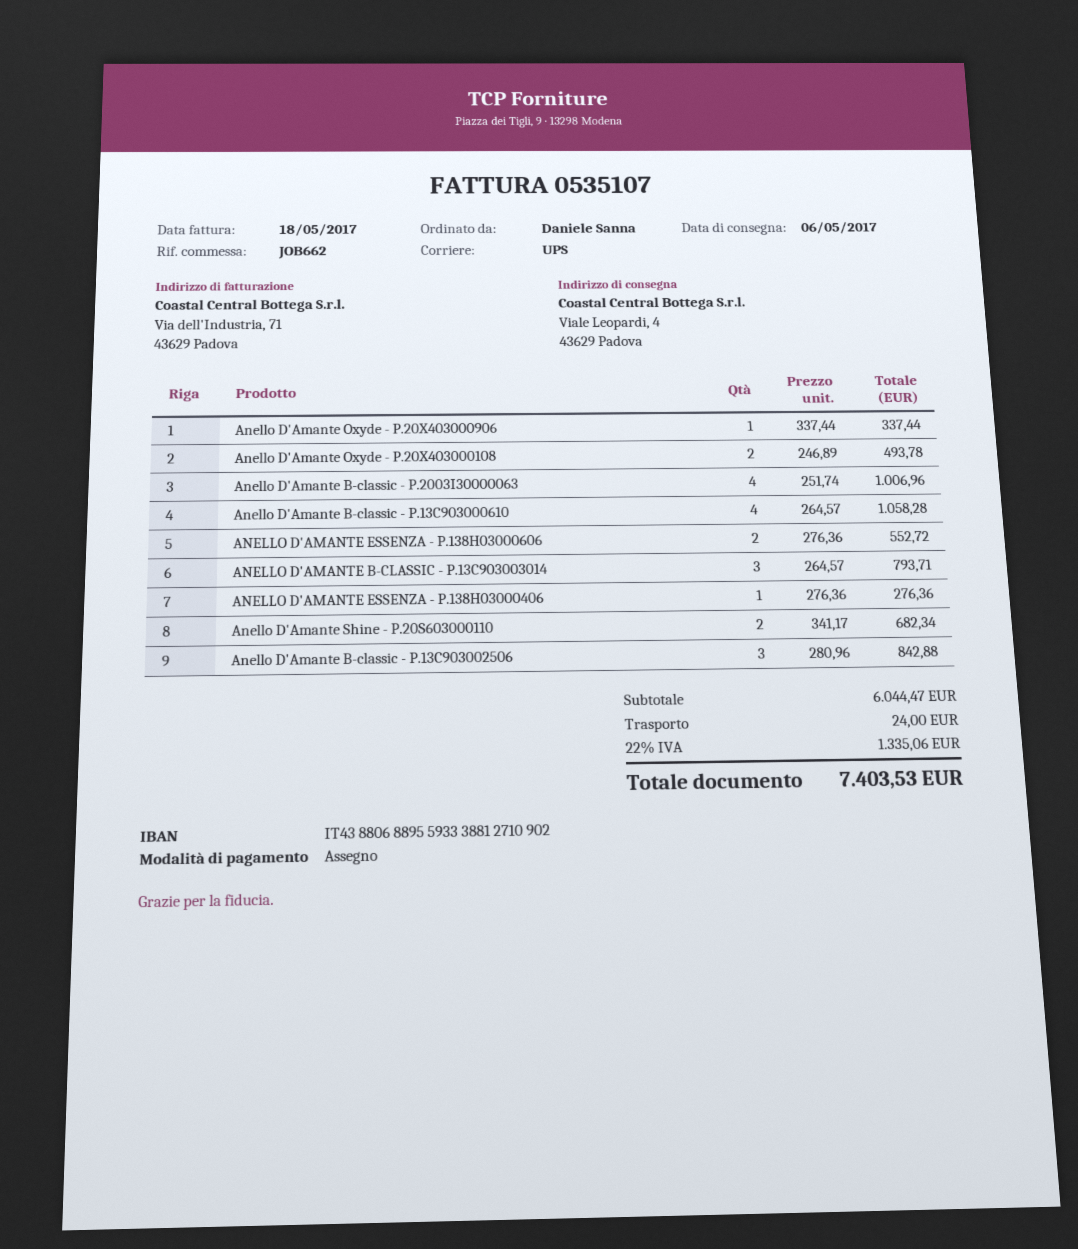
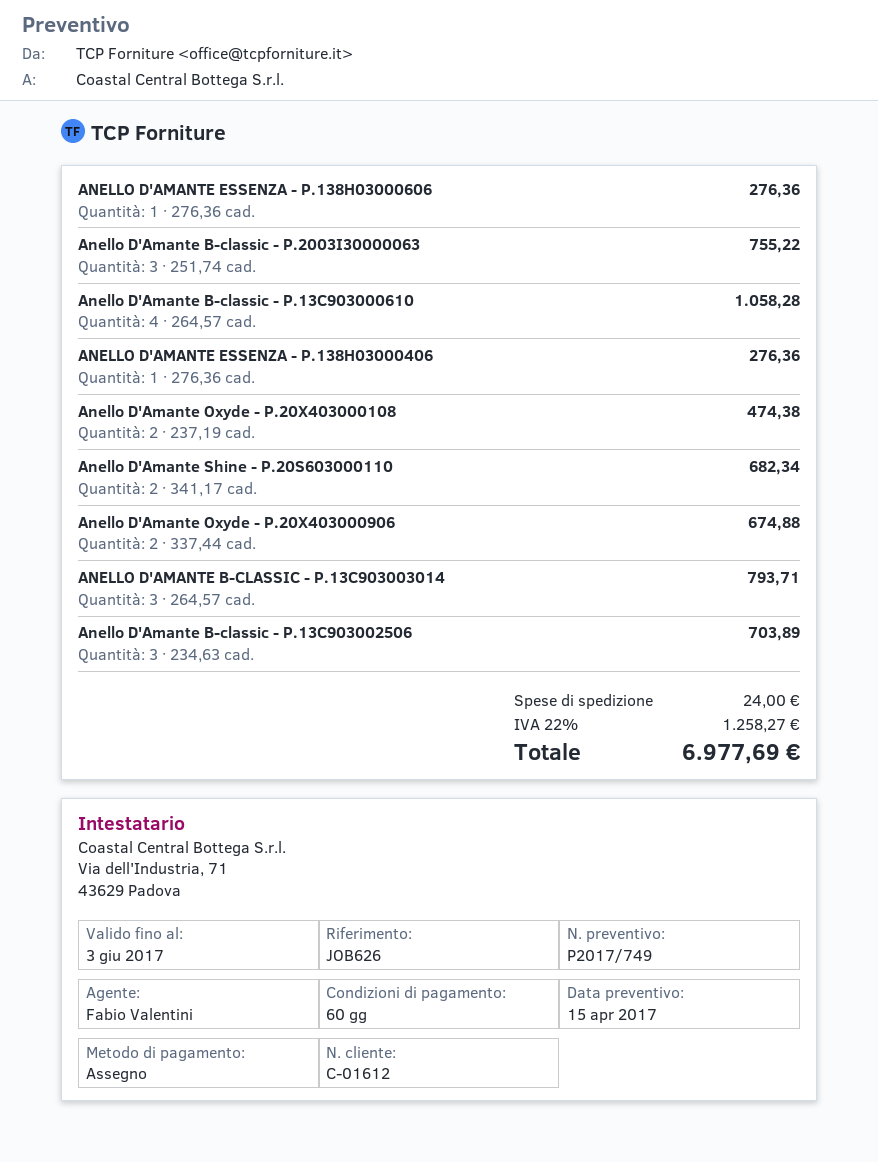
reference: JOB662 -> JOB626
Anello D'Amante Oxyde - P.20X403000906: 1 x 337.44 = 337.44 -> 2 x 337.44 = 674.88
Anello D'Amante Oxyde - P.20X403000108: 2 x 246.89 = 493.78 -> 2 x 237.19 = 474.38
Anello D'Amante B-classic - P.2003I30000063: 4 x 251.74 = 1006.96 -> 3 x 251.74 = 755.22
ANELLO D'AMANTE ESSENZA - P.138H03000606: 2 x 276.36 = 552.72 -> 1 x 276.36 = 276.36
Anello D'Amante B-classic - P.13C903002506: 3 x 280.96 = 842.88 -> 3 x 234.63 = 703.89
tax: 22% = 1335.06 -> 22% = 1258.27
total: 7403.53 -> 6977.69

